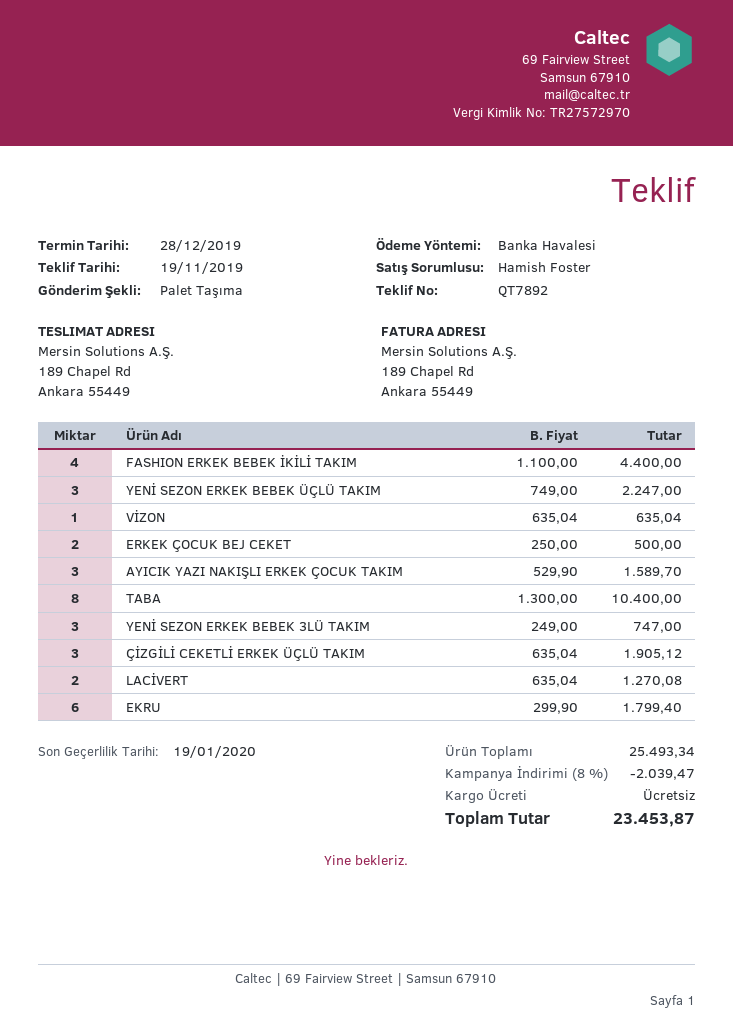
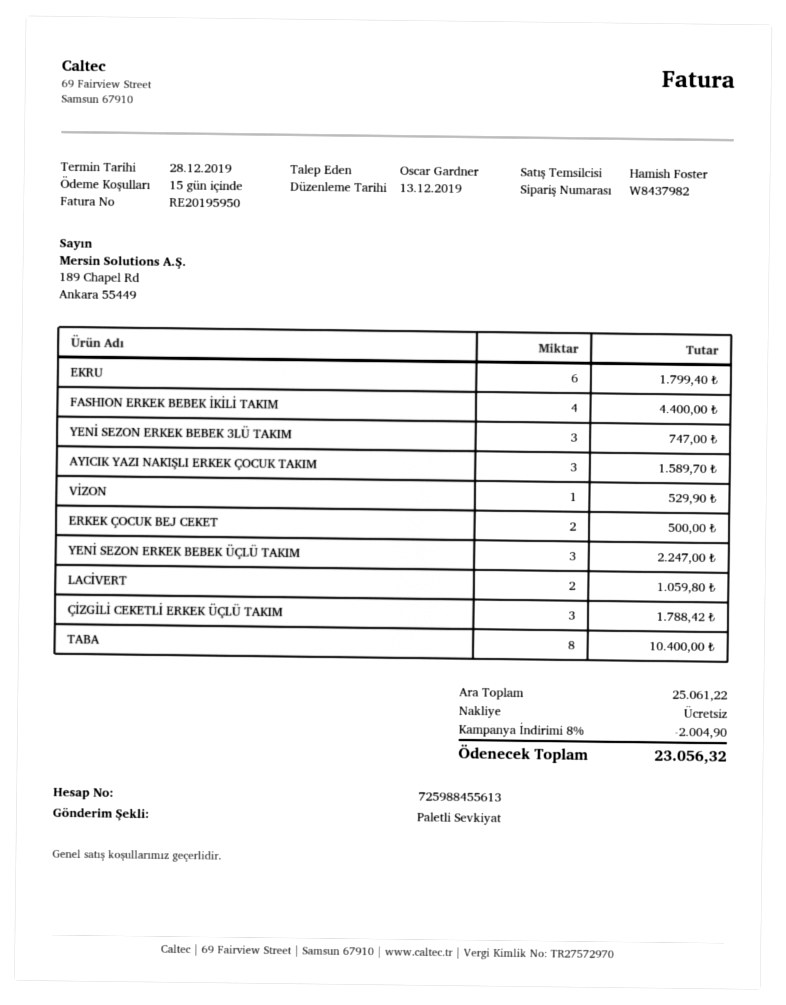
VİZON: 1 for 635.04 -> 1 for 529.90
ÇİZGİLİ CEKETLİ ERKEK ÜÇLÜ TAKIM: 3 for 1905.12 -> 3 for 1788.42
LACİVERT: 2 for 1270.08 -> 2 for 1059.80
subtotal: 25493.34 -> 25061.22
discount: 8% = 2039.47 -> 8% = 2004.90
total: 23453.87 -> 23056.32

